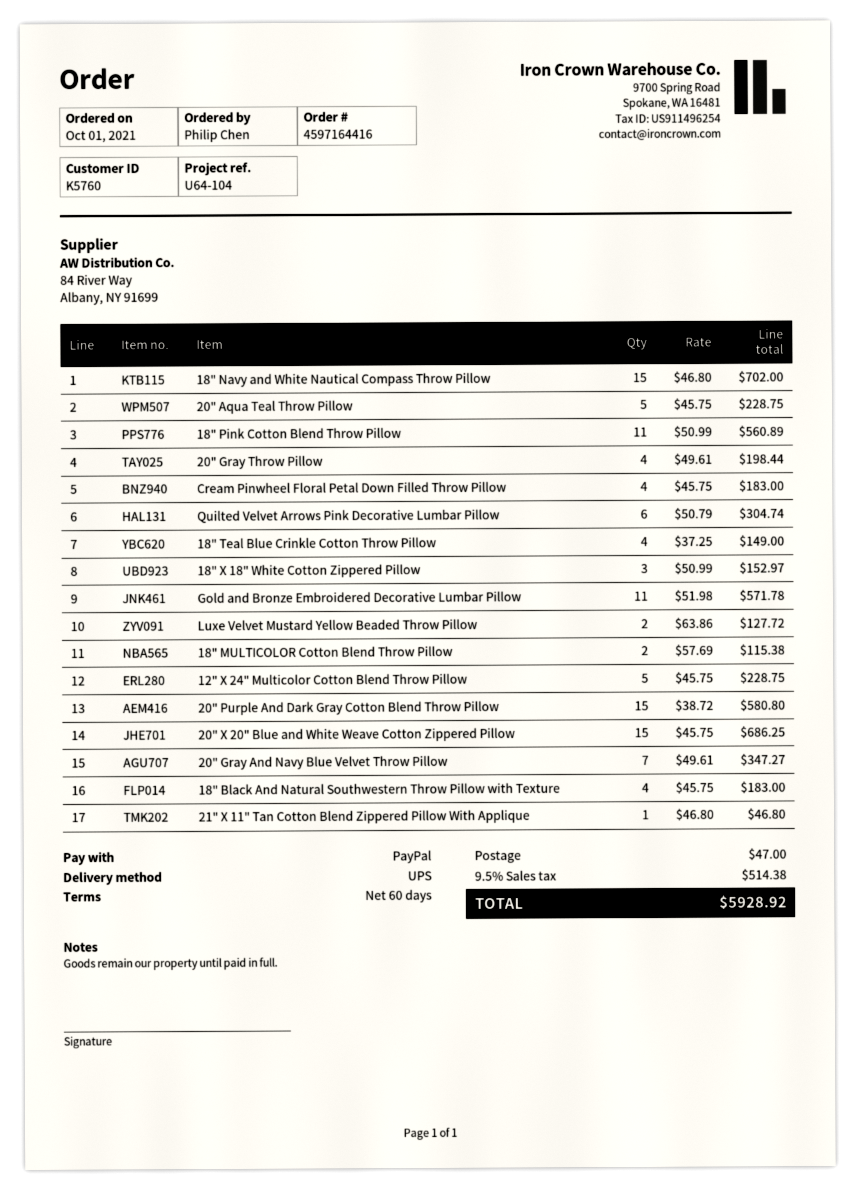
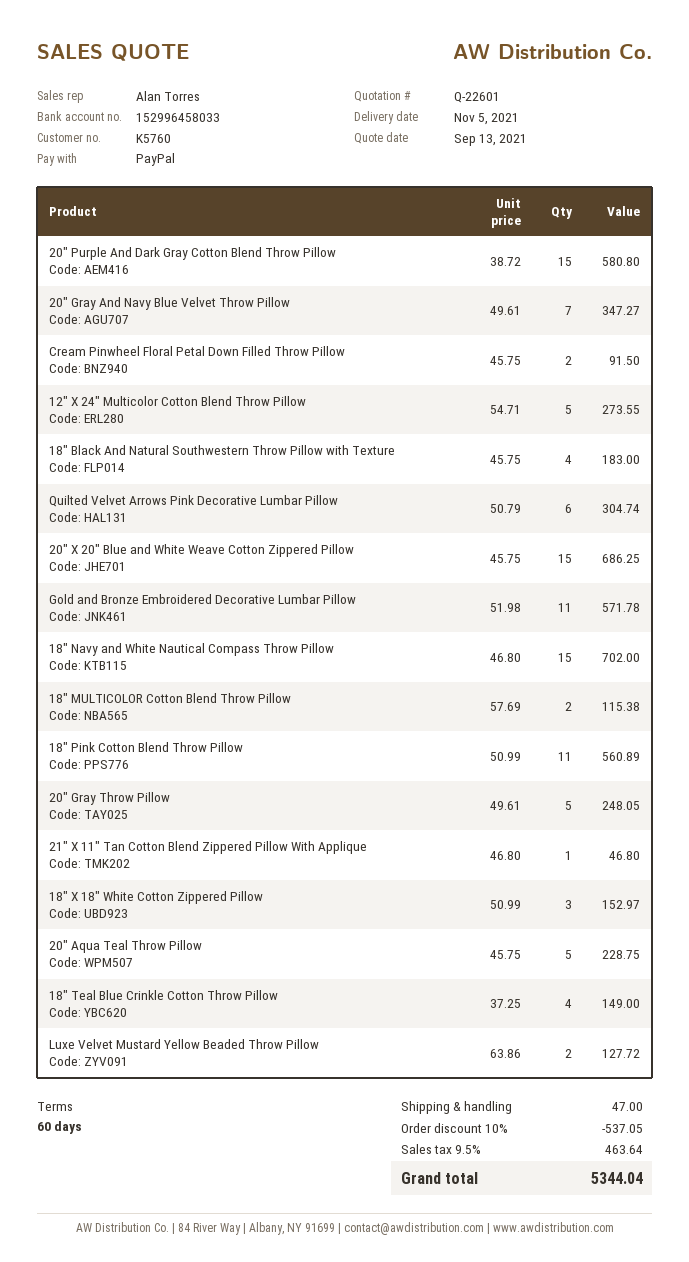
20" Gray Throw Pillow: 4 x 49.61 = 198.44 -> 5 x 49.61 = 248.05
Cream Pinwheel Floral Petal Down Filled Throw Pillow: 4 x 45.75 = 183.00 -> 2 x 45.75 = 91.50
12" X 24" Multicolor Cotton Blend Throw Pillow: 5 x 45.75 = 228.75 -> 5 x 54.71 = 273.55
discount: none -> 10% = 537.05
tax: 9.5% = 514.38 -> 9.5% = 463.64
total: 5928.92 -> 5344.04

